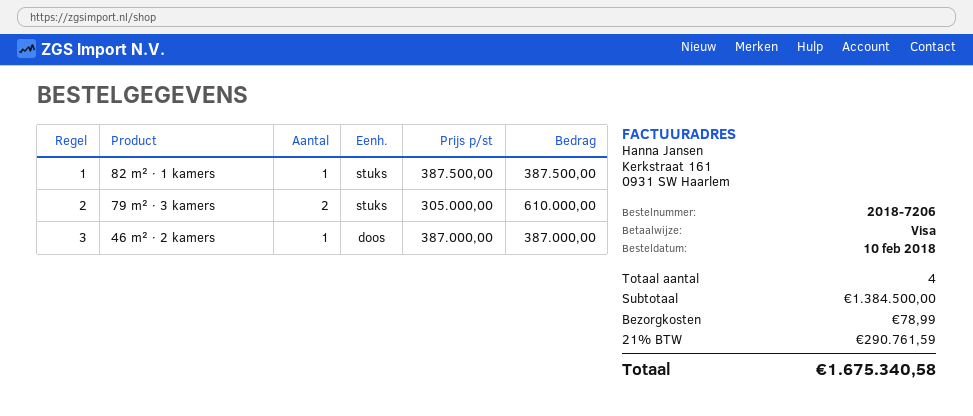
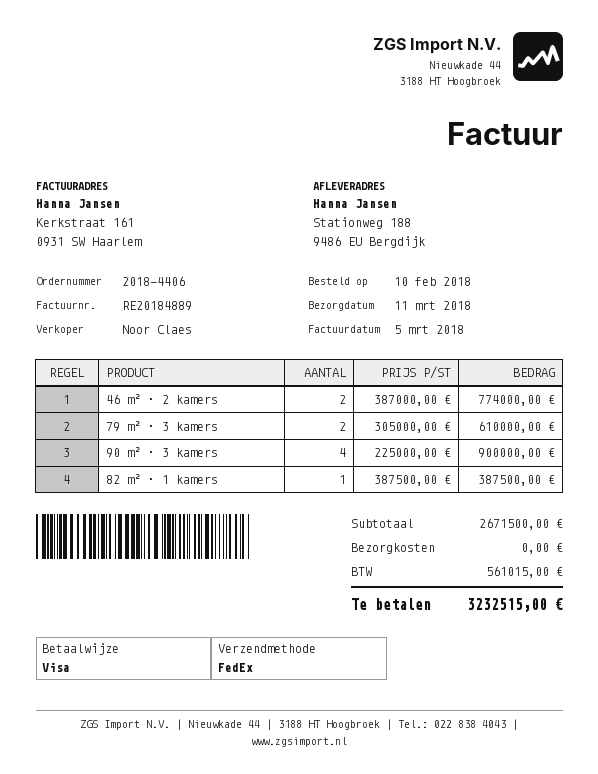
order number: 2018-7206 -> 2018-4406
46 m² · 2 kamers: 1 x 387000.00 = 387000.00 -> 2 x 387000.00 = 774000.00
90 m² · 3 kamers: none -> 4 x 225000.00 = 900000.00
subtotal: 1384500.00 -> 2671500.00
shipping: 78.99 -> 0.00
tax: 290761.59 -> 561015.00
total: 1675340.58 -> 3232515.00

